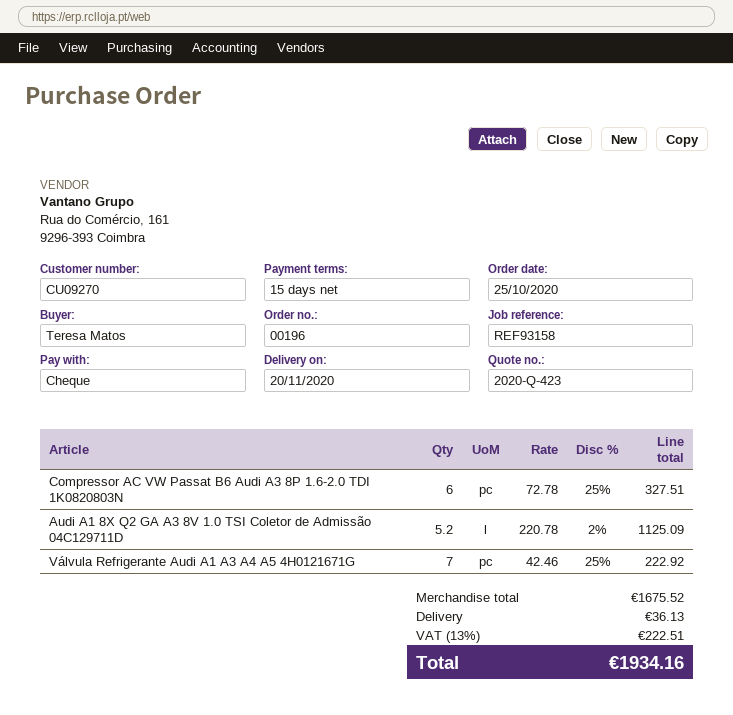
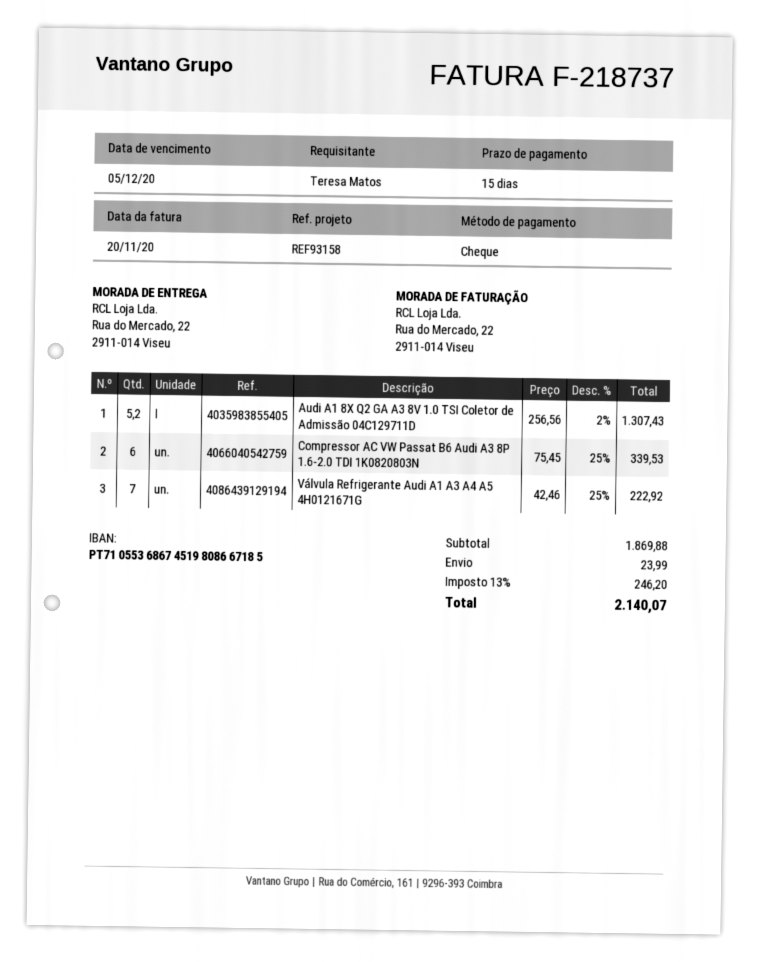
Compressor AC VW Passat B6 Audi A3 8P 1.6-2.0 TDI 1K0820803N: 6 x 72.78 - 25% = 327.51 -> 6 x 75.45 - 25% = 339.53
Audi A1 8X Q2 GA A3 8V 1.0 TSI Coletor de Admissão 04C129711D: 5.2 x 220.78 - 2% = 1125.09 -> 5.2 x 256.56 - 2% = 1307.43
subtotal: 1675.52 -> 1869.88
shipping: 36.13 -> 23.99
tax: 13% = 222.51 -> 13% = 246.20
total: 1934.16 -> 2140.07

